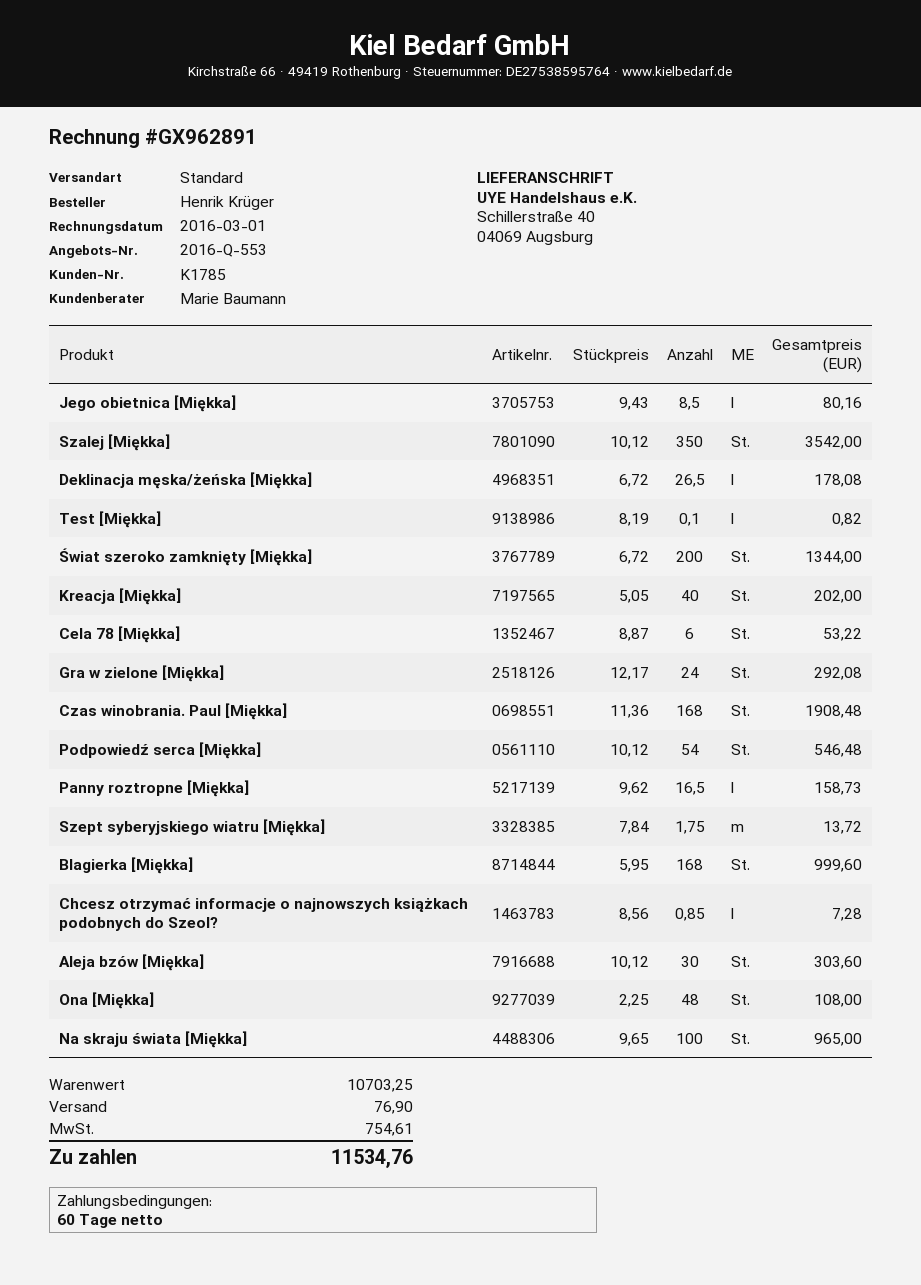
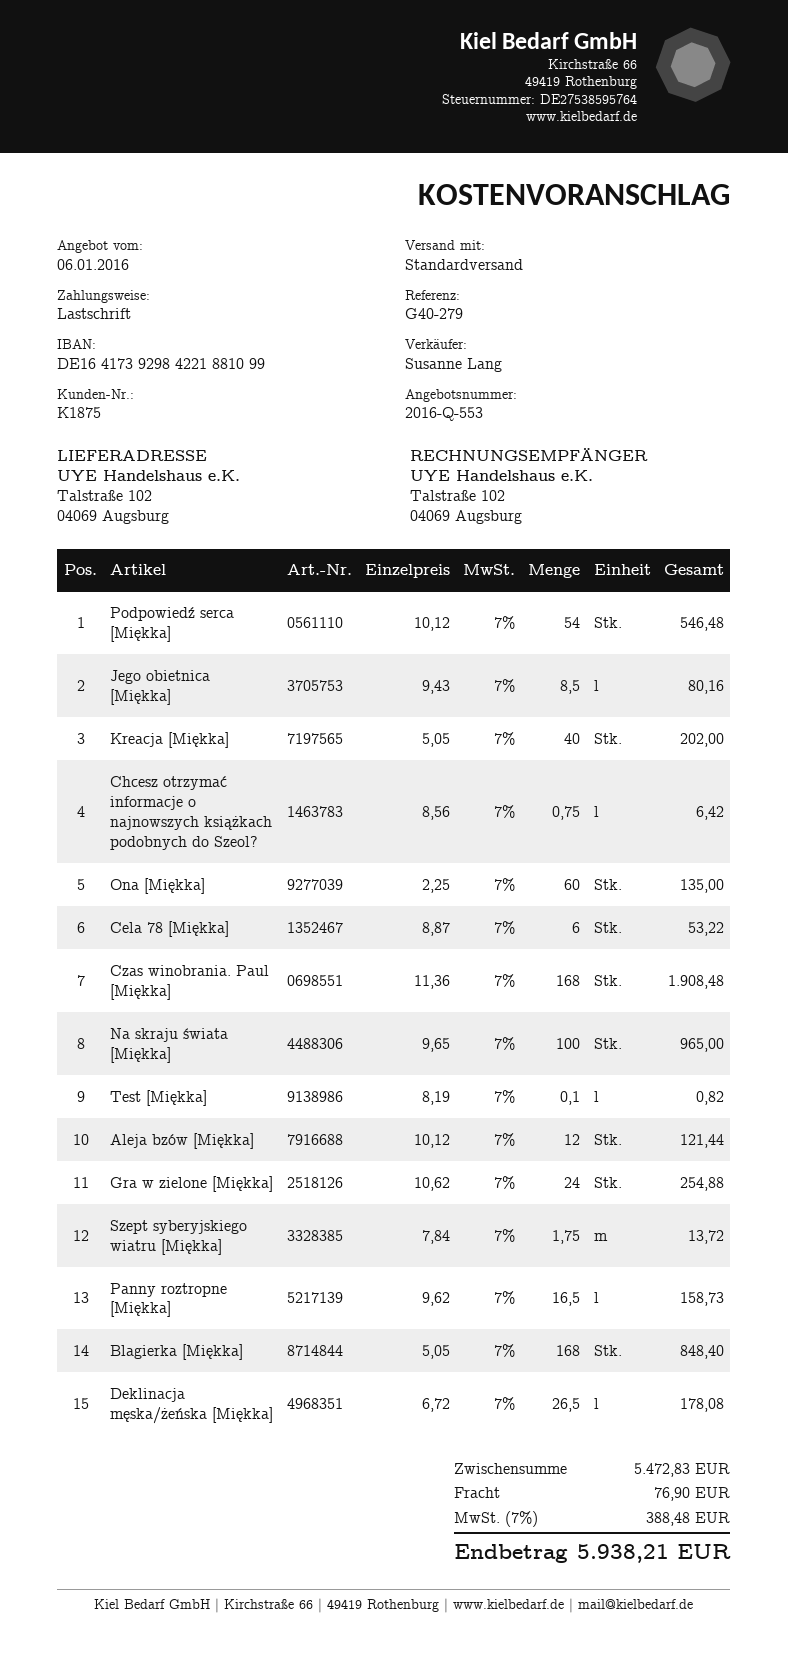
customer number: K1785 -> K1875
sales rep: Marie Baumann -> Susanne Lang
ship to: Schillerstraße 40, 04069 Augsburg -> Talstraße 102, 04069 Augsburg
Szalej [Miękka]: 350 x 10.12 = 3542.00 -> none
Świat szeroko zamknięty [Miękka]: 200 x 6.72 = 1344.00 -> none
Gra w zielone [Miękka]: 24 x 12.17 = 292.08 -> 24 x 10.62 = 254.88
Blagierka [Miękka]: 168 x 5.95 = 999.60 -> 168 x 5.05 = 848.40
Chcesz otrzymać informacje o najnowszych książkach podobnych do Szeol?: 0.85 x 8.56 = 7.28 -> 0.75 x 8.56 = 6.42
Aleja bzów [Miękka]: 30 x 10.12 = 303.60 -> 12 x 10.12 = 121.44
Ona [Miękka]: 48 x 2.25 = 108.00 -> 60 x 2.25 = 135.00
subtotal: 10703.25 -> 5472.83
tax: 754.61 -> 388.48
total: 11534.76 -> 5938.21

